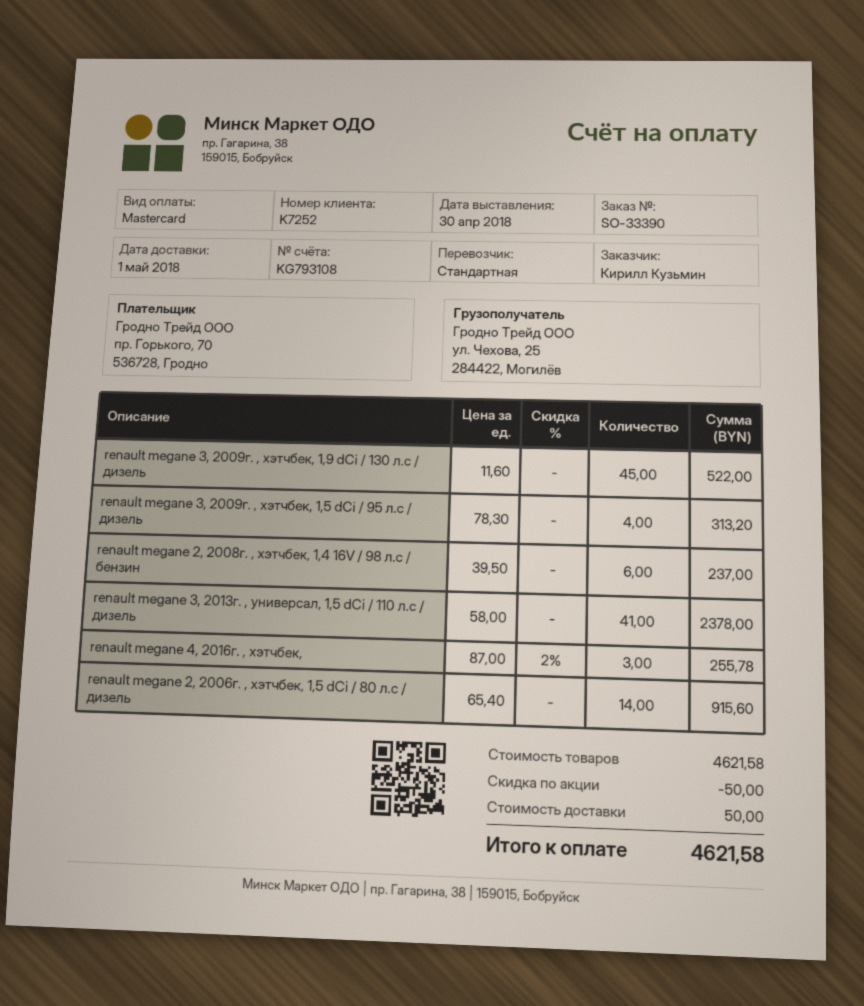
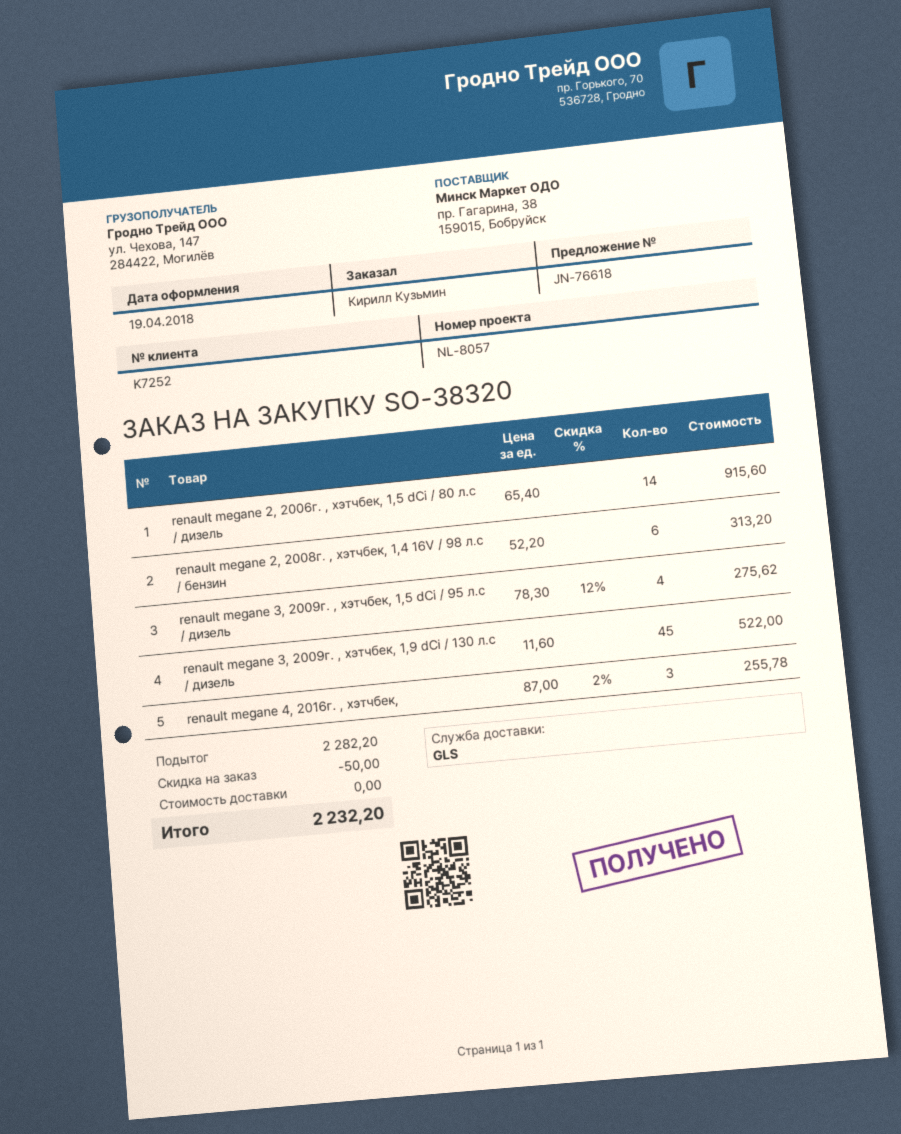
order number: SO-33390 -> SO-38320
shipping method: standard -> GLS
ship to: ул. Чехова, 25, 284422, Могилёв -> ул. Чехова, 147, 284422, Могилёв
renault megane 3, 2009г. , хэтчбек, 1,5 dCi / 95 л.с / дизель: 4 x 78.30 = 313.20 -> 4 x 78.30 - 12% = 275.62
renault megane 2, 2008г. , хэтчбек, 1,4 16V / 98 л.с / бензин: 6 x 39.50 = 237.00 -> 6 x 52.20 = 313.20
renault megane 3, 2013г. , универсал, 1,5 dCi / 110 л.с / дизель: 41 x 58.00 = 2378.00 -> none
subtotal: 4621.58 -> 2282.20
shipping: 50.00 -> 0.00
total: 4621.58 -> 2232.20

